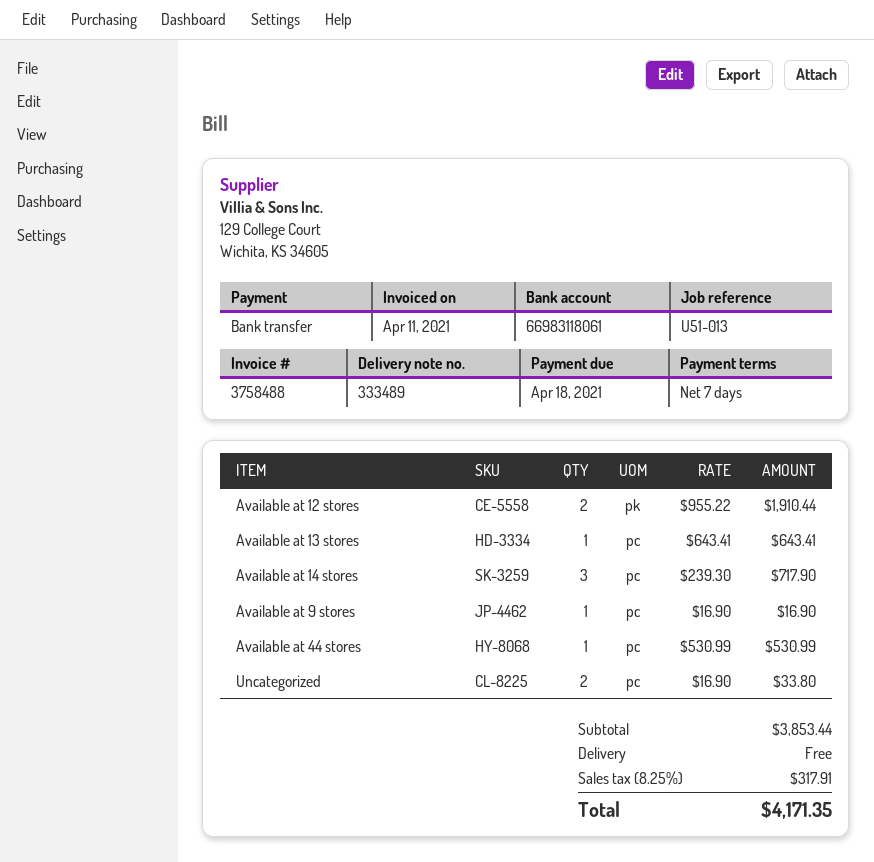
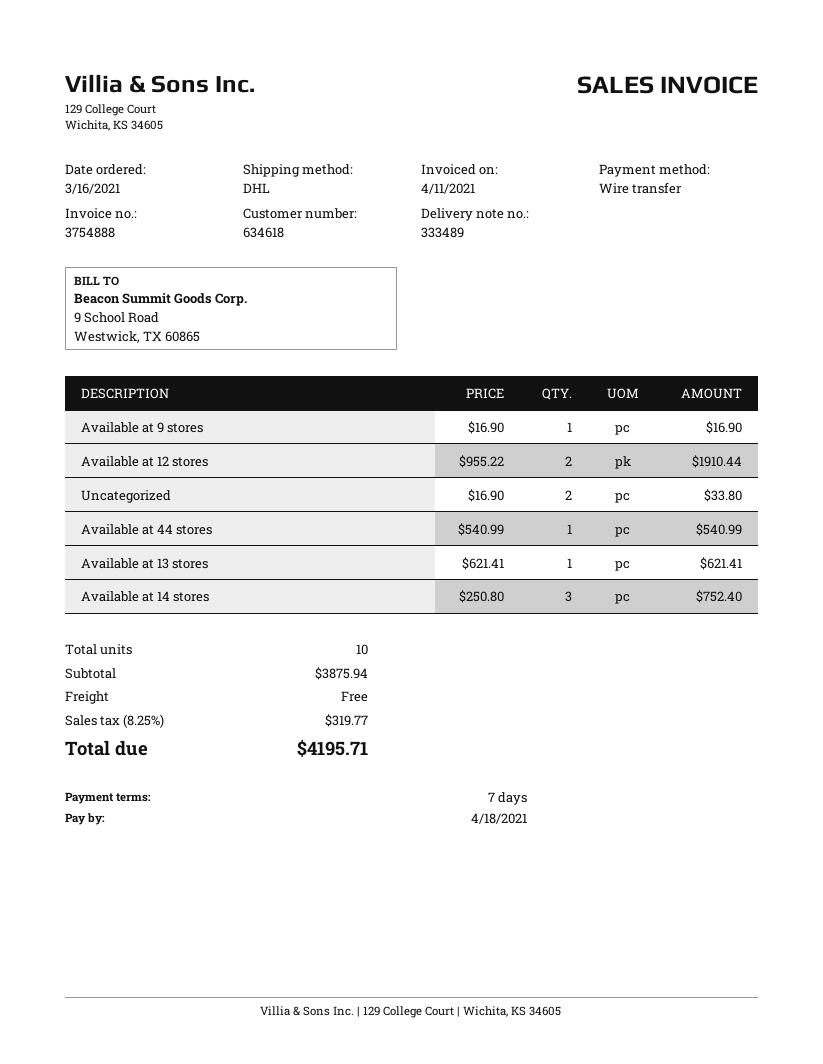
invoice number: 3758488 -> 3754888
Available at 13 stores: 1 x 643.41 = 643.41 -> 1 x 621.41 = 621.41
Available at 14 stores: 3 x 239.30 = 717.90 -> 3 x 250.80 = 752.40
Available at 44 stores: 1 x 530.99 = 530.99 -> 1 x 540.99 = 540.99
subtotal: 3853.44 -> 3875.94
tax: 8.25% = 317.91 -> 8.25% = 319.77
total: 4171.35 -> 4195.71

